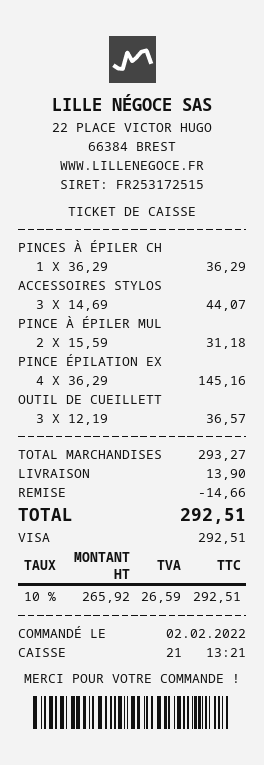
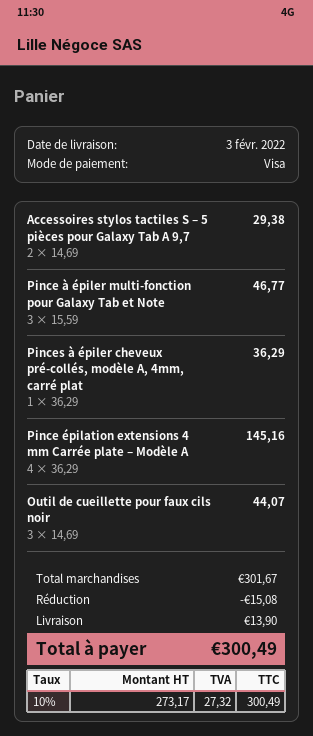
ACCESSOIRES STYLOS: 3 x 14.69 = 44.07 -> 2 x 14.69 = 29.38
PINCE À ÉPILER MUL: 2 x 15.59 = 31.18 -> 3 x 15.59 = 46.77
OUTIL DE CUEILLETT: 3 x 12.19 = 36.57 -> 3 x 14.69 = 44.07
subtotal: 293.27 -> 301.67
discount: 14.66 -> 15.08
net: 265.92 -> 273.17
tax: 10% = 26.59 -> 10% = 27.32
total: 292.51 -> 300.49

